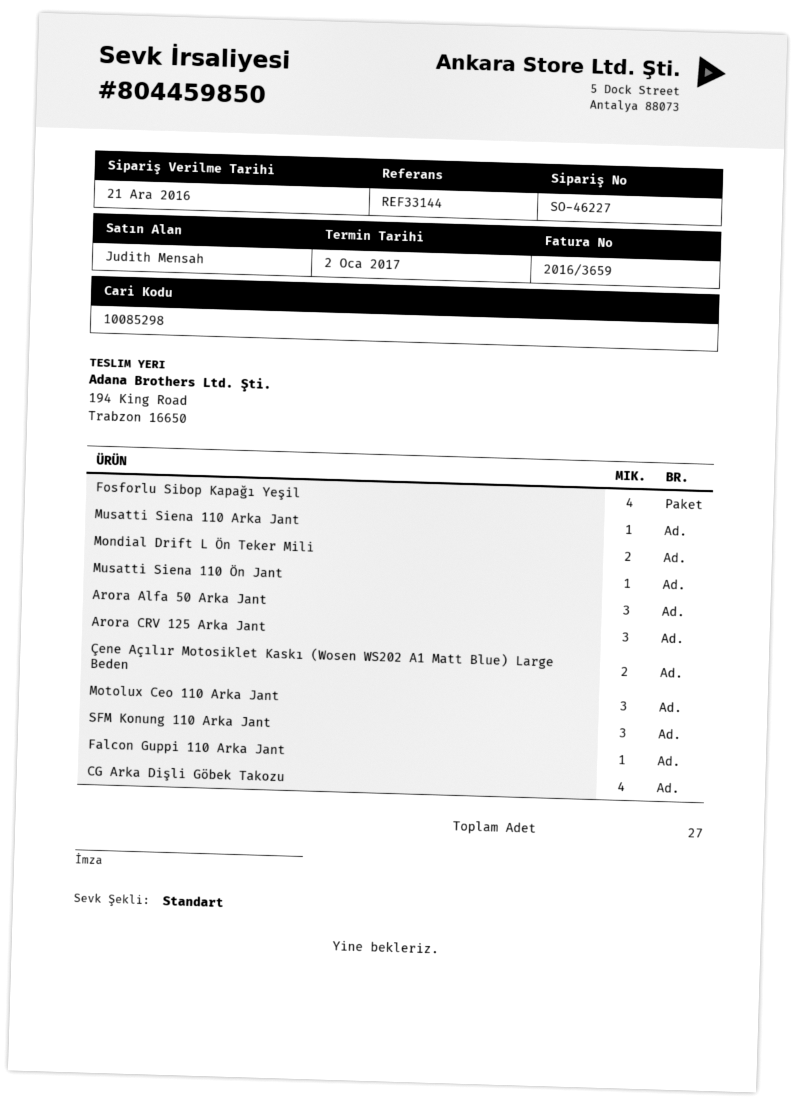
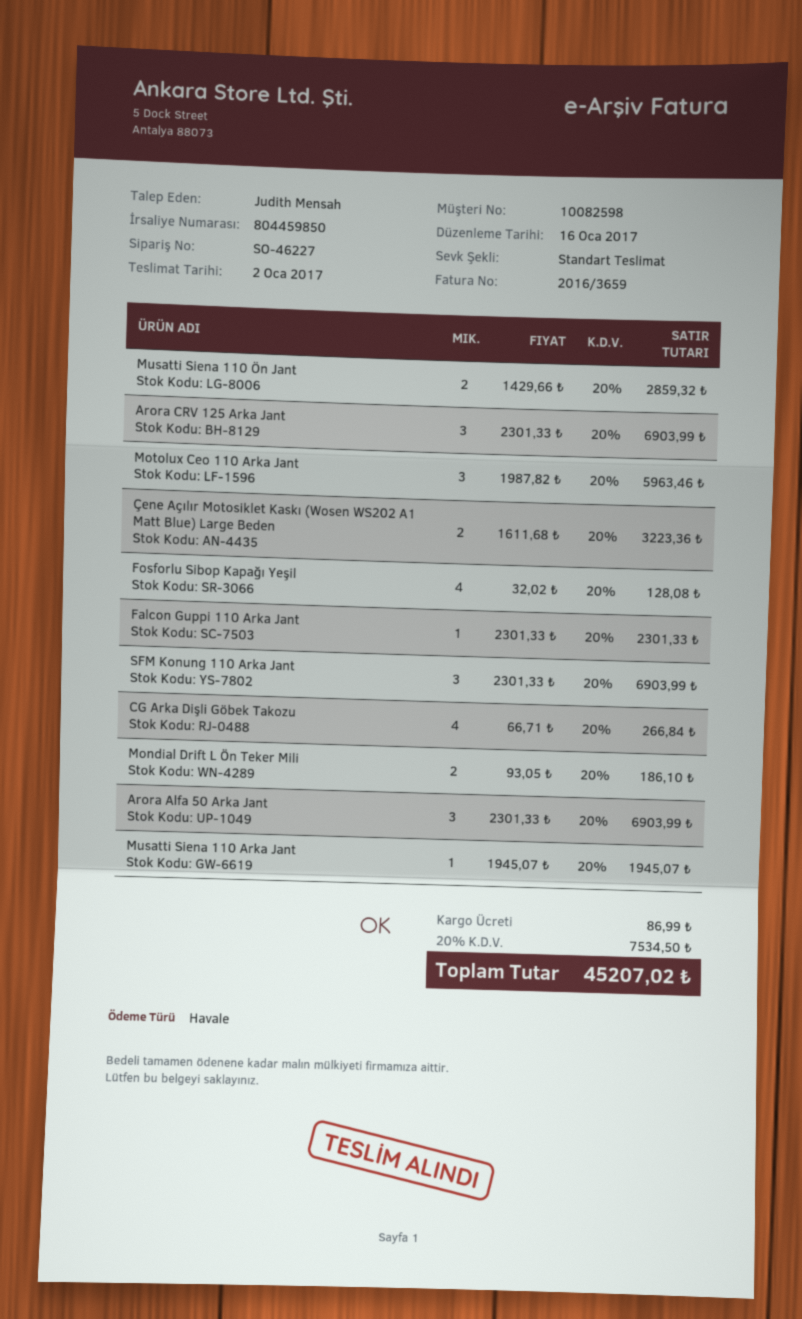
customer number: 10085298 -> 10082598
Musatti Siena 110 Ön Jant: 1 -> 2

